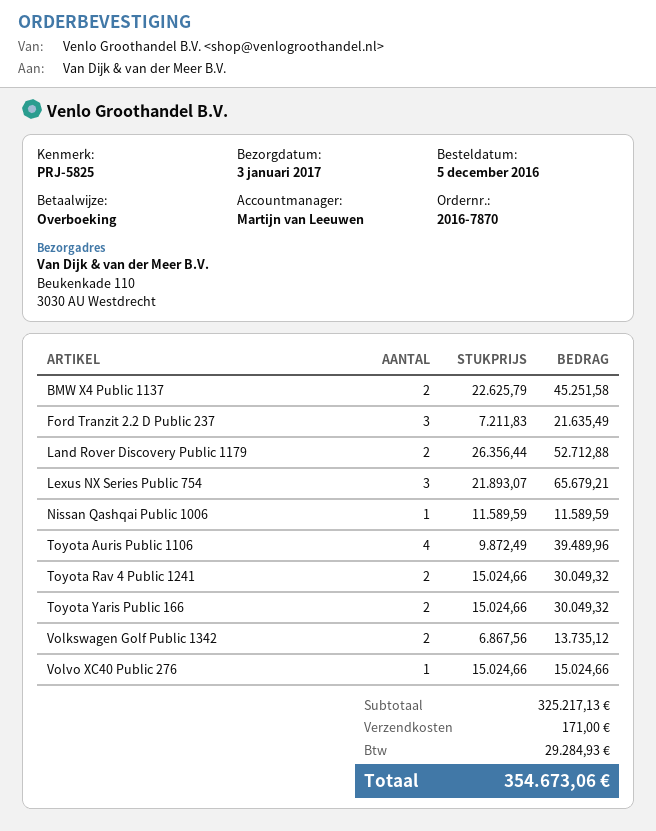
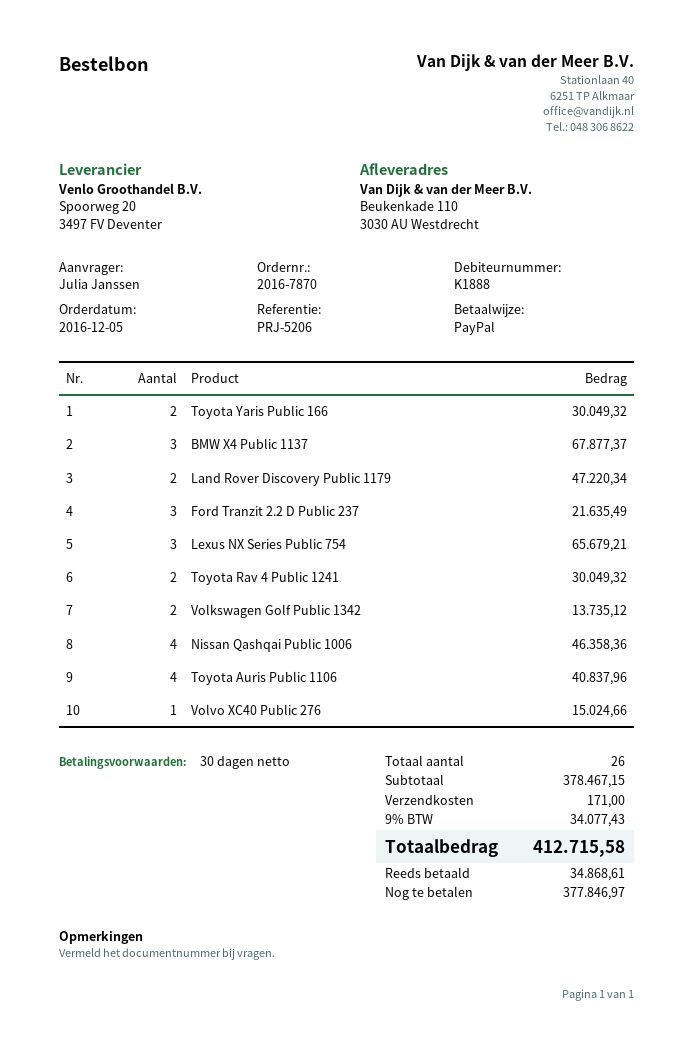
reference: PRJ-5825 -> PRJ-5206
payment method: bank transfer -> PayPal
BMW X4 Public 1137: 2 for 45251.58 -> 3 for 67877.37
Land Rover Discovery Public 1179: 2 for 52712.88 -> 2 for 47220.34
Nissan Qashqai Public 1006: 1 for 11589.59 -> 4 for 46358.36
Toyota Auris Public 1106: 4 for 39489.96 -> 4 for 40837.96
subtotal: 325217.13 -> 378467.15
tax: 29284.93 -> 34077.43
total: 354673.06 -> 412715.58

